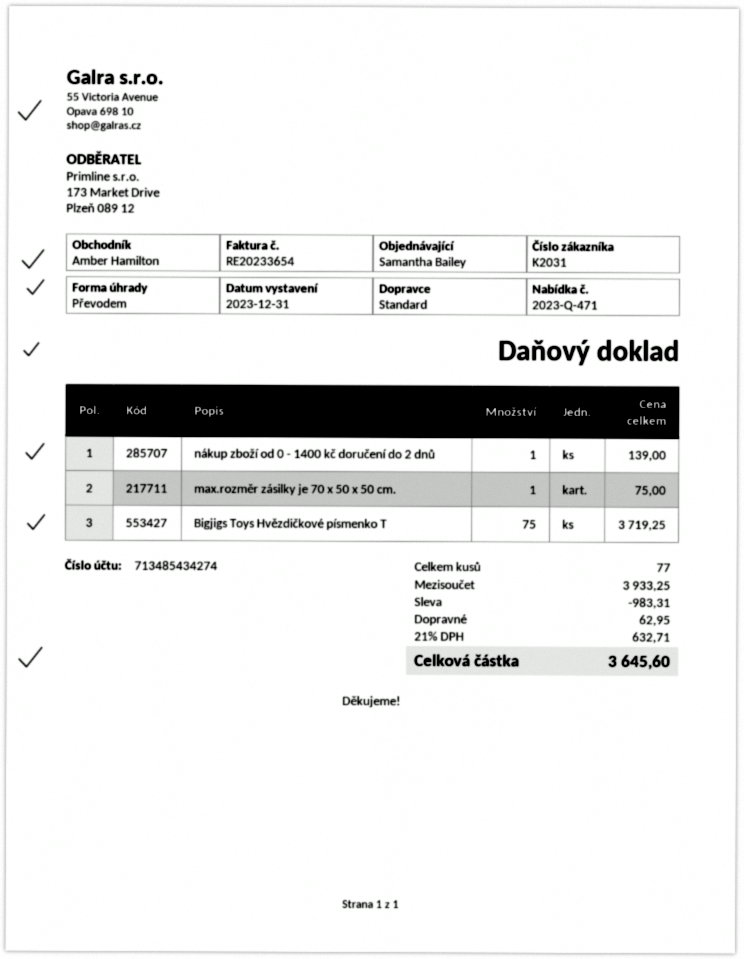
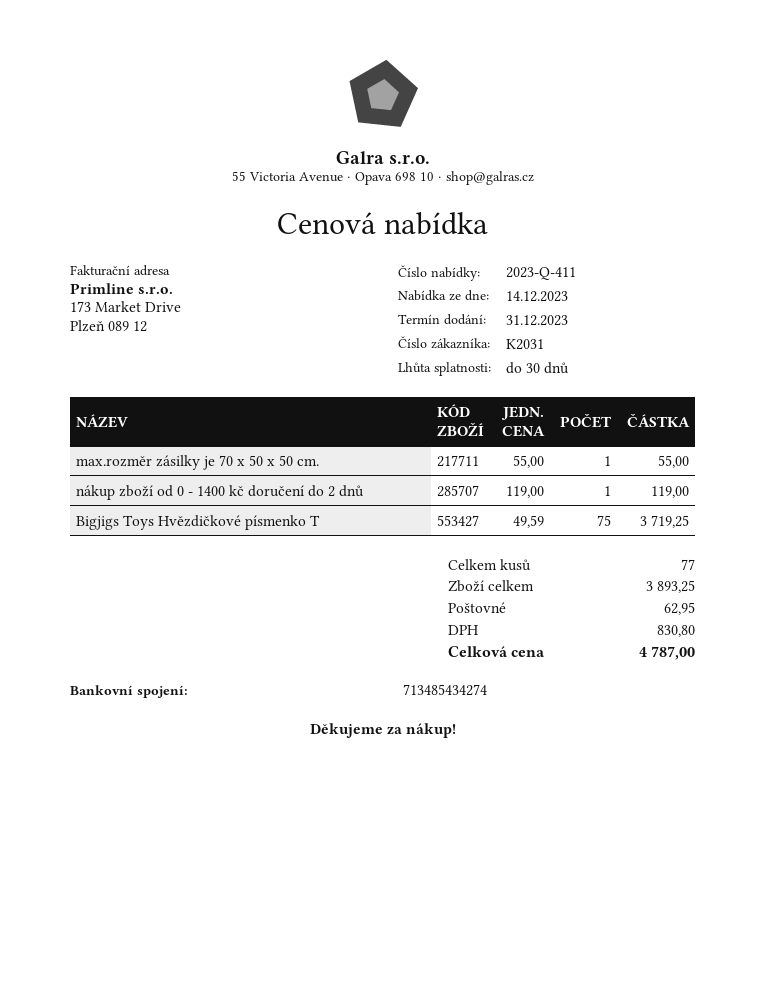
quote number: 2023-Q-471 -> 2023-Q-411
nákup zboží od 0 - 1400 kč doručení do 2 dnů: 1 for 139.00 -> 1 for 119.00
max.rozměr zásilky je 70 x 50 x 50 cm.: 1 for 75.00 -> 1 for 55.00
subtotal: 3933.25 -> 3893.25
discount: 983.31 -> none
tax: 632.71 -> 830.80
total: 3645.60 -> 4787.00

